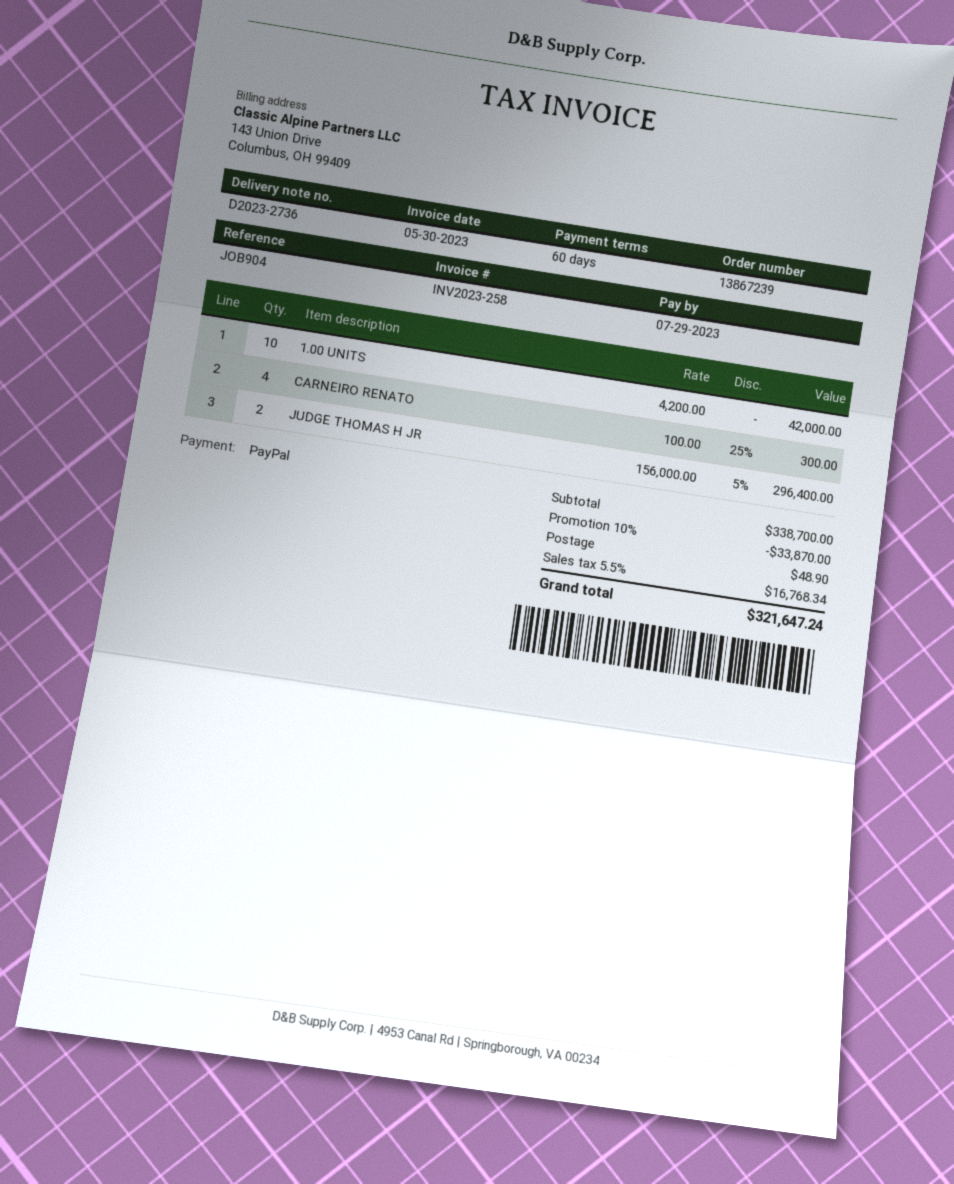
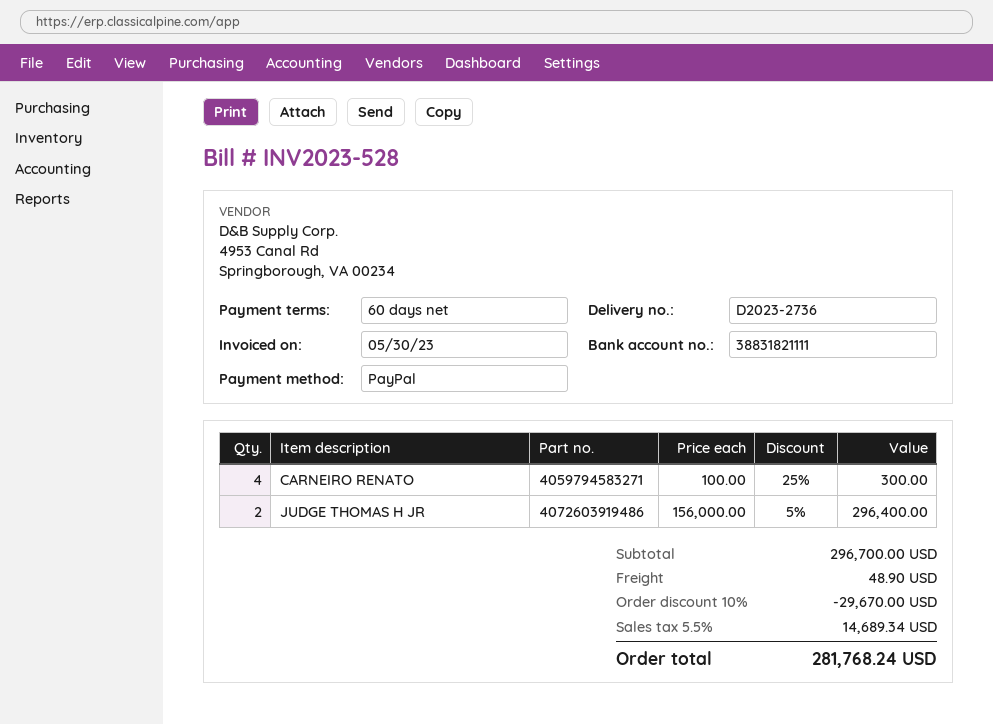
invoice number: INV2023-258 -> INV2023-528
1.00 UNITS: 10 x 4200.00 = 42000.00 -> none
subtotal: 338700.00 -> 296700.00
discount: 10% = 33870.00 -> 10% = 29670.00
tax: 5.5% = 16768.34 -> 5.5% = 14689.34
total: 321647.24 -> 281768.24

